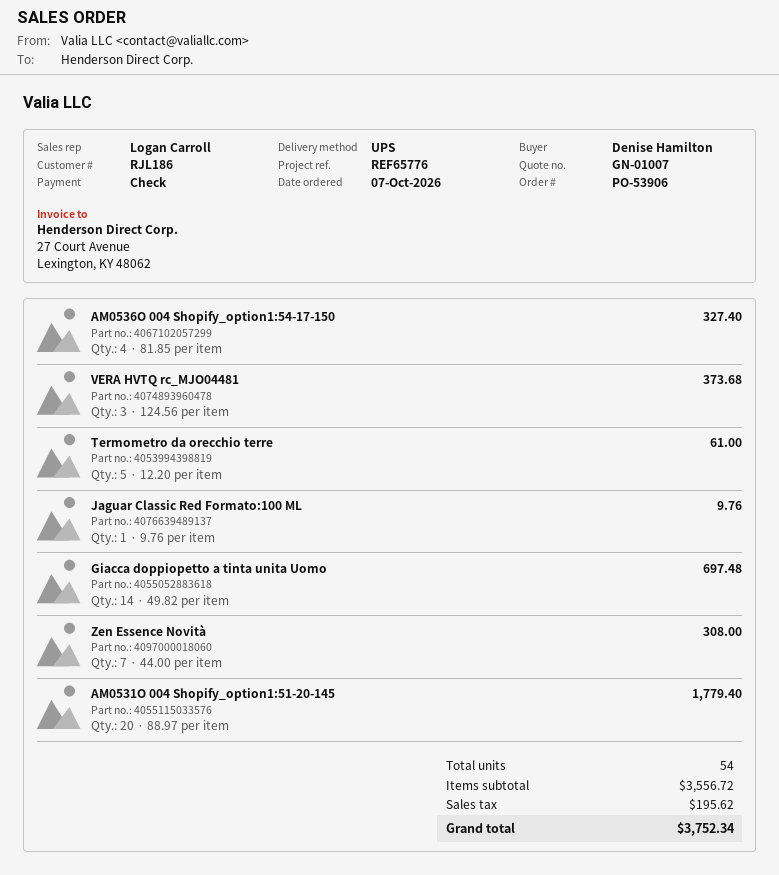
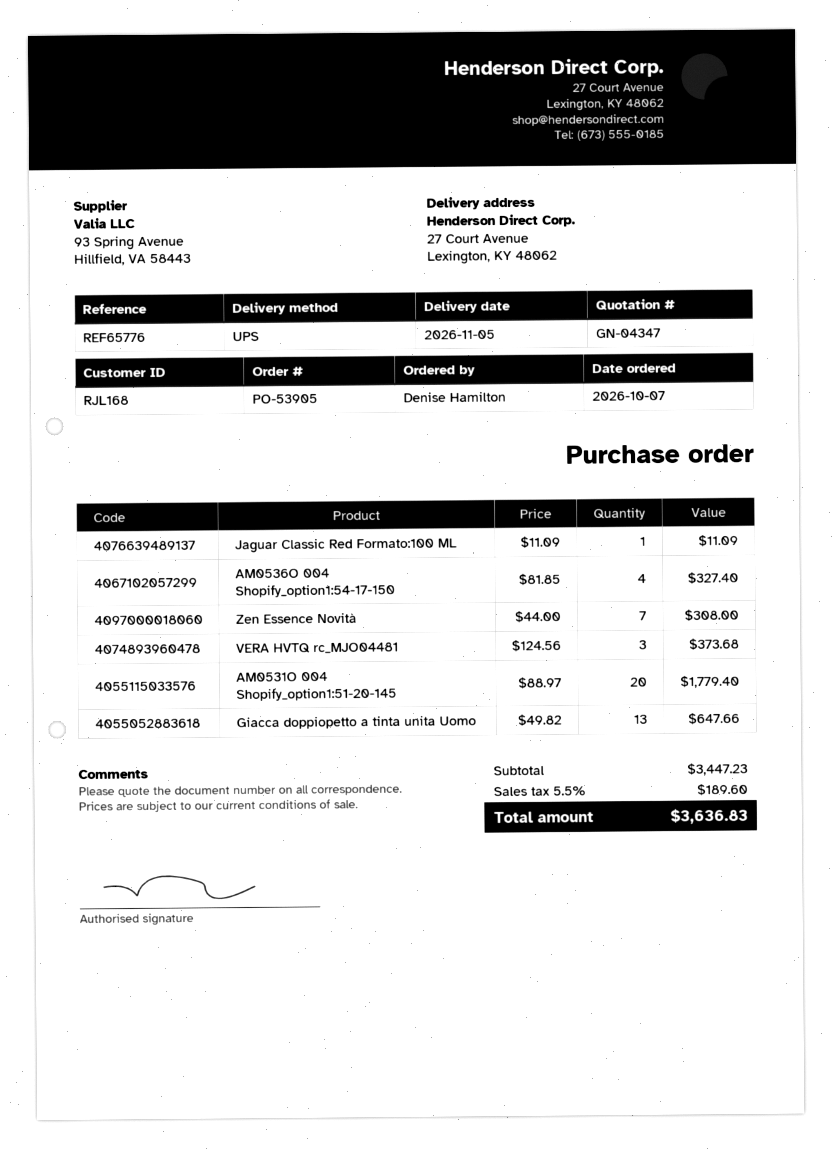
quote number: GN-01007 -> GN-04347
order number: PO-53906 -> PO-53905
customer number: RJL186 -> RJL168
Termometro da orecchio terre: 5 x 12.20 = 61.00 -> none
Jaguar Classic Red Formato:100 ML: 1 x 9.76 = 9.76 -> 1 x 11.09 = 11.09
Giacca doppiopetto a tinta unita Uomo: 14 x 49.82 = 697.48 -> 13 x 49.82 = 647.66
subtotal: 3556.72 -> 3447.23
tax: 195.62 -> 189.60
total: 3752.34 -> 3636.83

